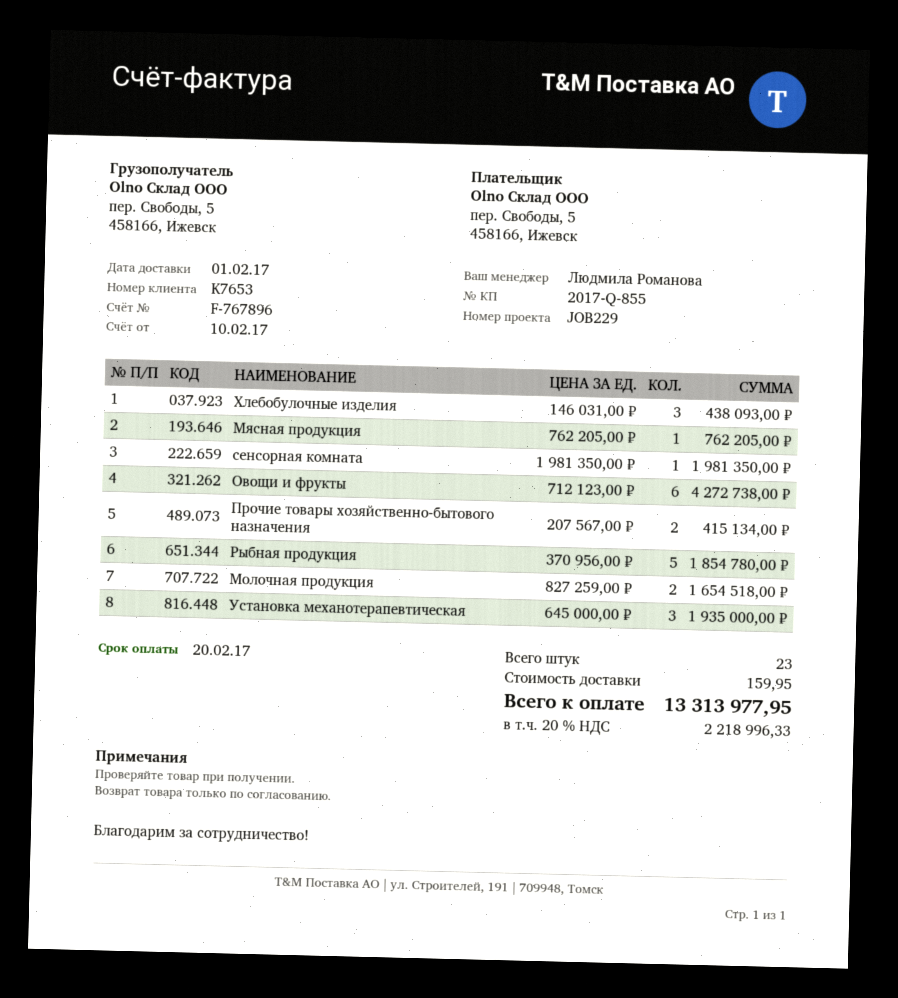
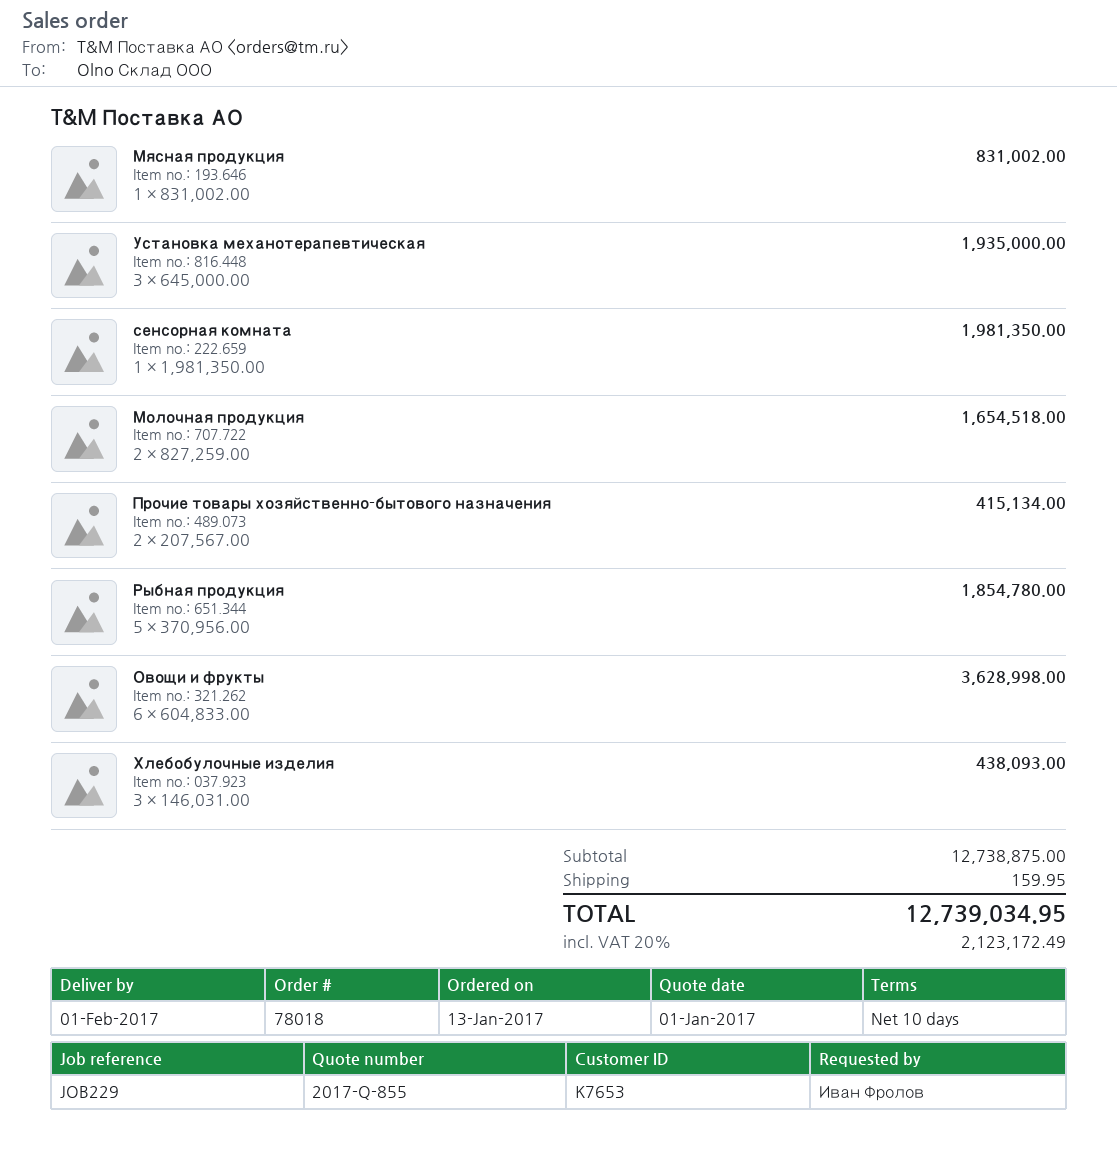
Мясная продукция: 1 x 762205.00 = 762205.00 -> 1 x 831002.00 = 831002.00
Овощи и фрукты: 6 x 712123.00 = 4272738.00 -> 6 x 604833.00 = 3628998.00
tax: 20% = 2218996.33 -> 20% = 2123172.49
total: 13313977.95 -> 12739034.95

